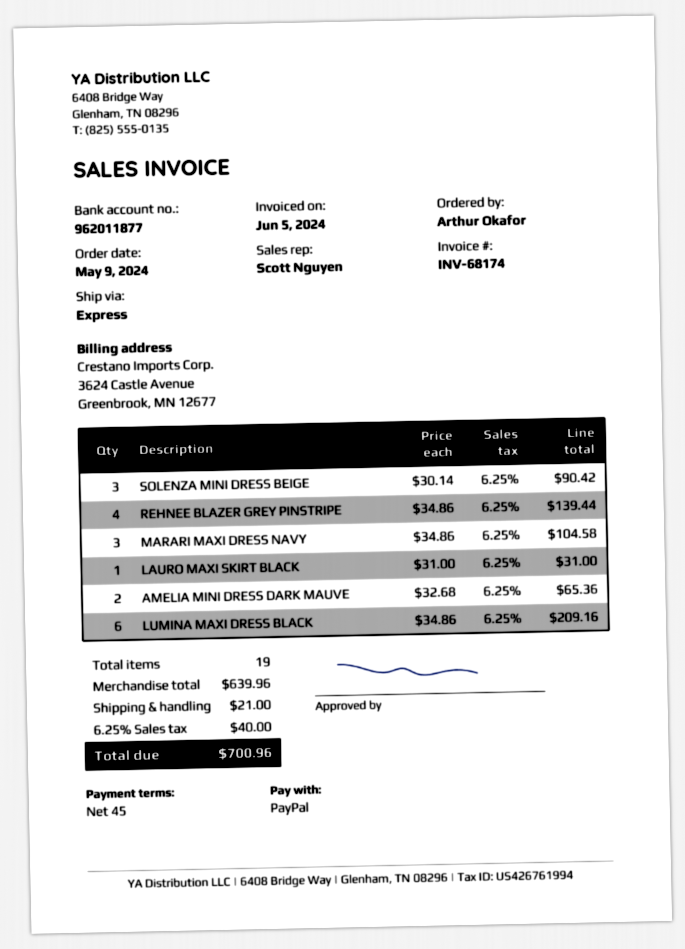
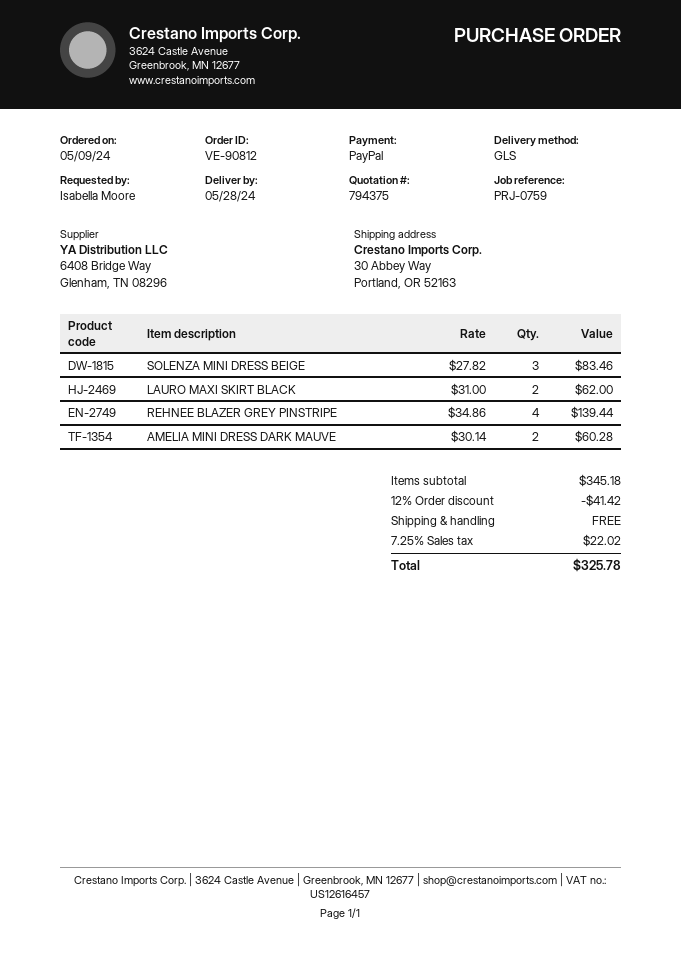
ordered by: Arthur Okafor -> Isabella Moore
shipping method: express -> GLS
SOLENZA MINI DRESS BEIGE: 3 x 30.14 = 90.42 -> 3 x 27.82 = 83.46
MARARI MAXI DRESS NAVY: 3 x 34.86 = 104.58 -> none
LAURO MAXI SKIRT BLACK: 1 x 31.00 = 31.00 -> 2 x 31.00 = 62.00
AMELIA MINI DRESS DARK MAUVE: 2 x 32.68 = 65.36 -> 2 x 30.14 = 60.28
LUMINA MAXI DRESS BLACK: 6 x 34.86 = 209.16 -> none
subtotal: 639.96 -> 345.18
discount: none -> 12% = 41.42
shipping: 21.00 -> 0.00
tax: 6.25% = 40.00 -> 7.25% = 22.02
total: 700.96 -> 325.78

